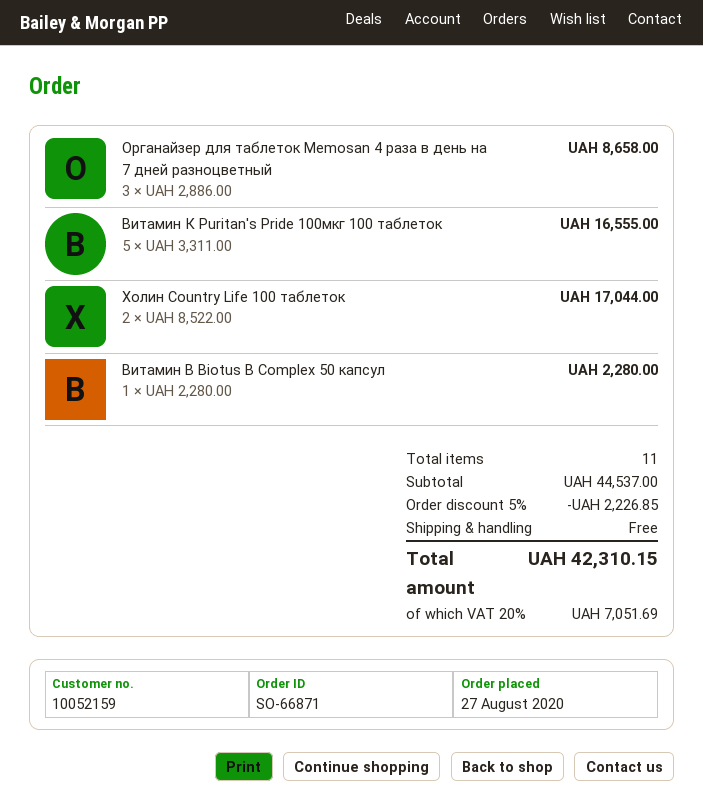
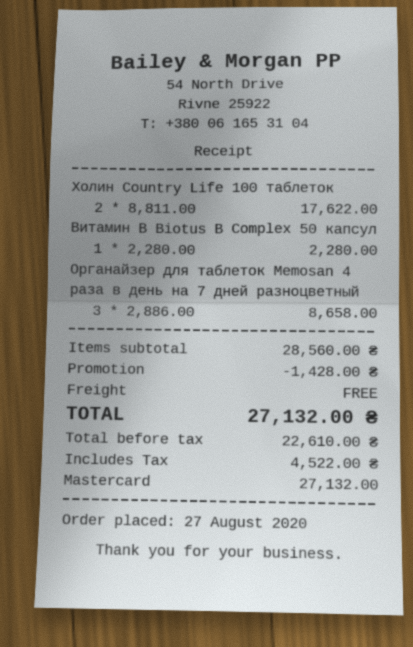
Витамин К Puritan's Pride 100мкг 100 таблеток: 5 x 3311.00 = 16555.00 -> none
Холин Country Life 100 таблеток: 2 x 8522.00 = 17044.00 -> 2 x 8811.00 = 17622.00
subtotal: 44537.00 -> 28560.00
discount: 2226.85 -> 1428.00
tax: 7051.69 -> 4522.00
total: 42310.15 -> 27132.00

